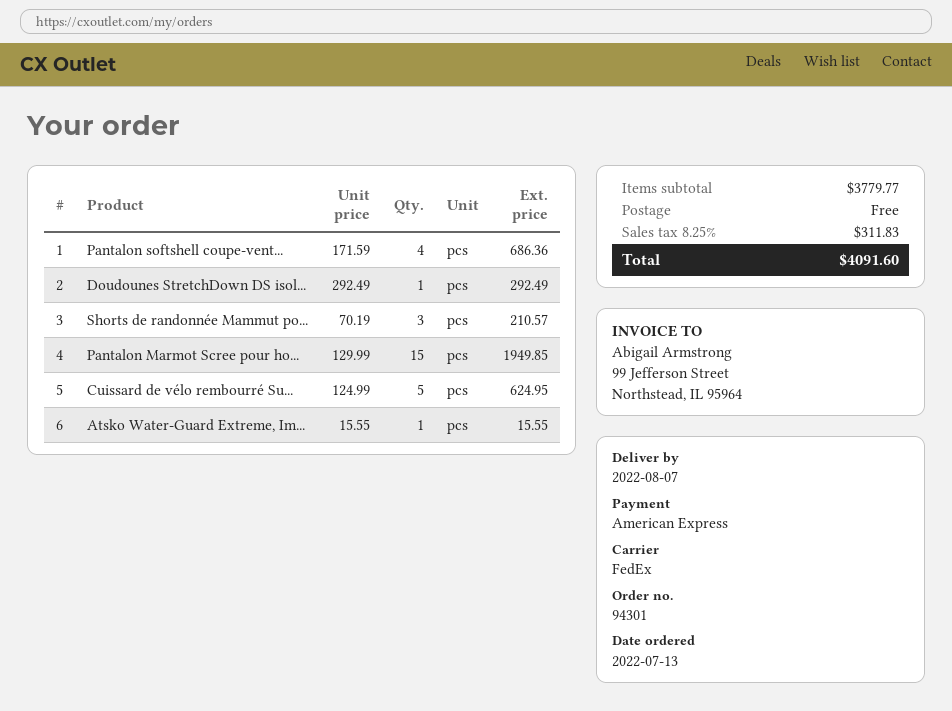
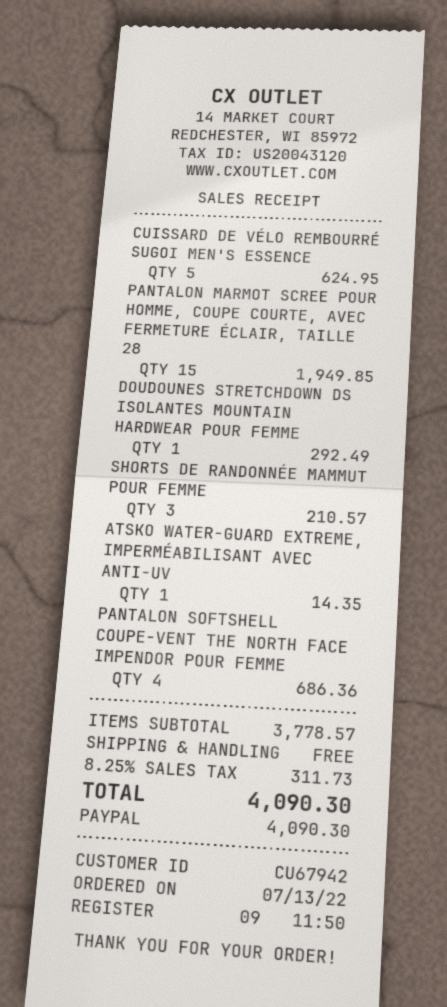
payment method: American Express -> PayPal
Atsko Water-Guard Extreme, Im...: 1 for 15.55 -> 1 for 14.35
subtotal: 3779.77 -> 3778.57
tax: 8.25% = 311.83 -> 8.25% = 311.73
total: 4091.60 -> 4090.30

